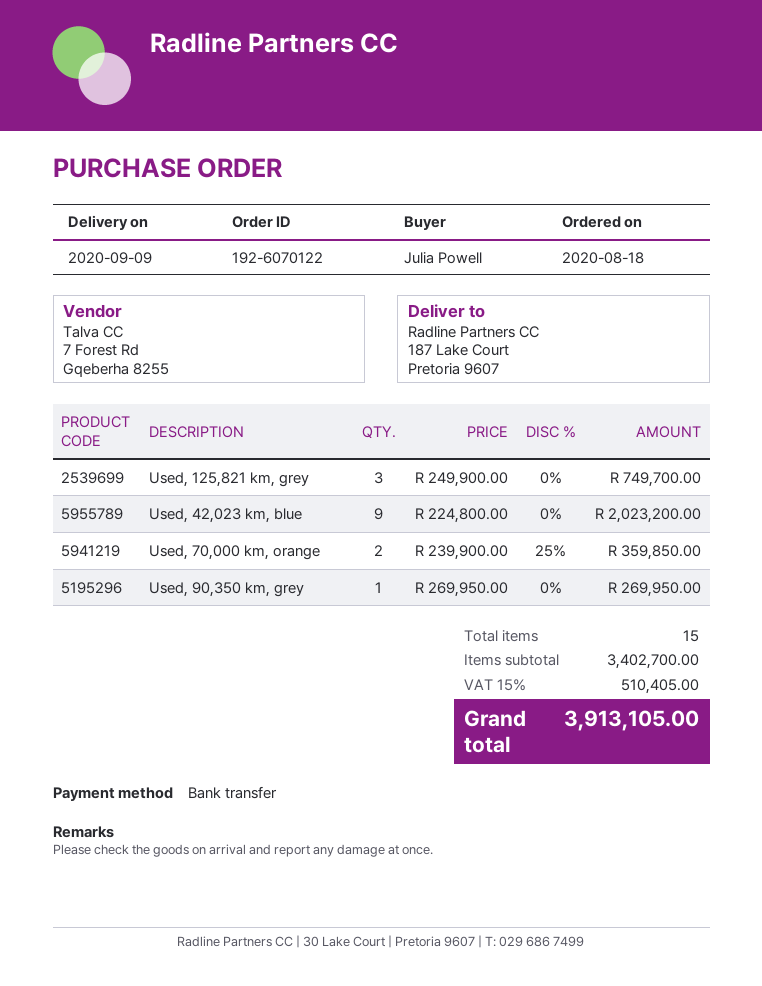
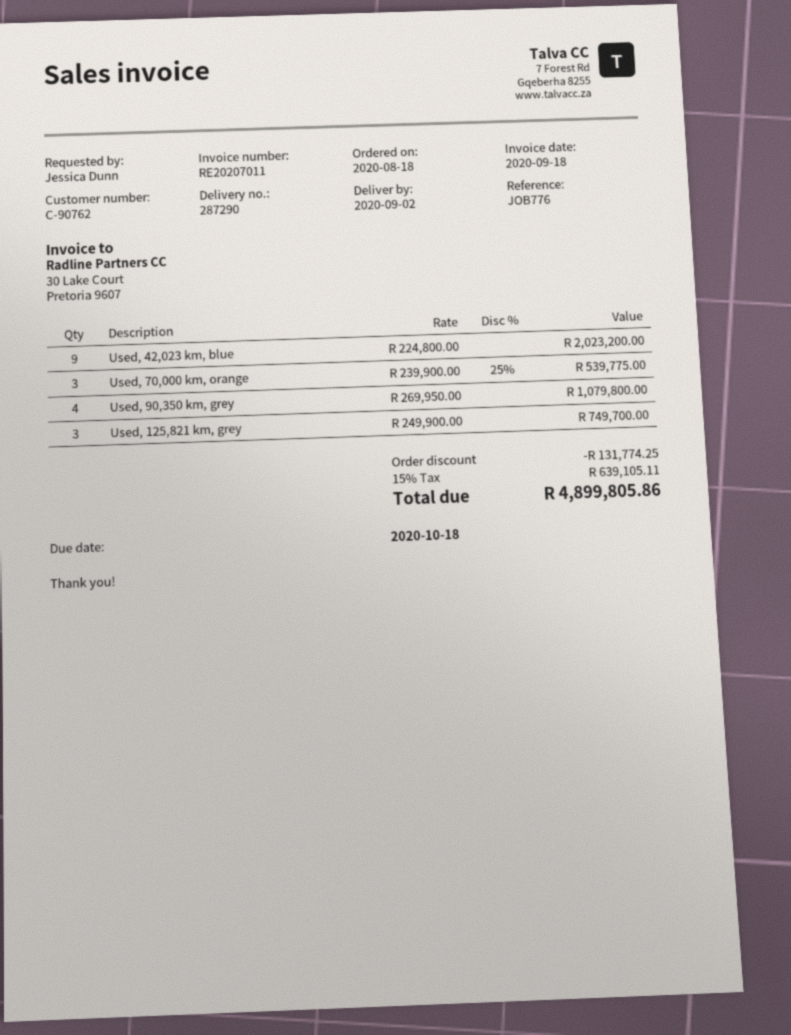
delivery date: 2020-09-09 -> 2020-09-02
ordered by: Julia Powell -> Jessica Dunn
Used, 70,000 km, orange: 2 x 239900.00 - 25% = 359850.00 -> 3 x 239900.00 - 25% = 539775.00
Used, 90,350 km, grey: 1 x 269950.00 = 269950.00 -> 4 x 269950.00 = 1079800.00
discount: none -> 131774.25
tax: 15% = 510405.00 -> 15% = 639105.11
total: 3913105.00 -> 4899805.86

